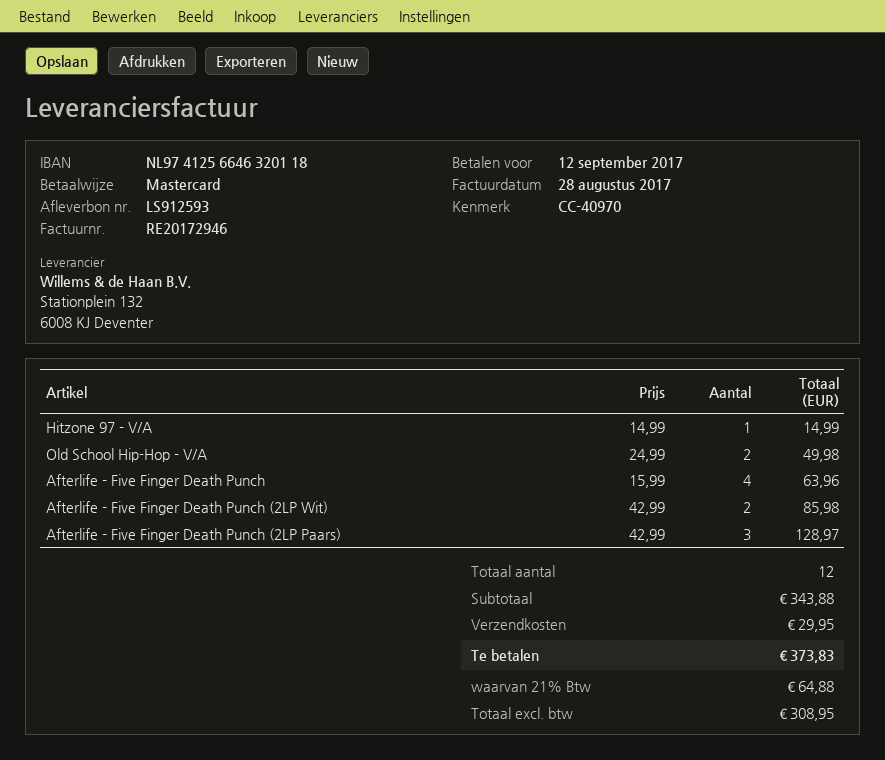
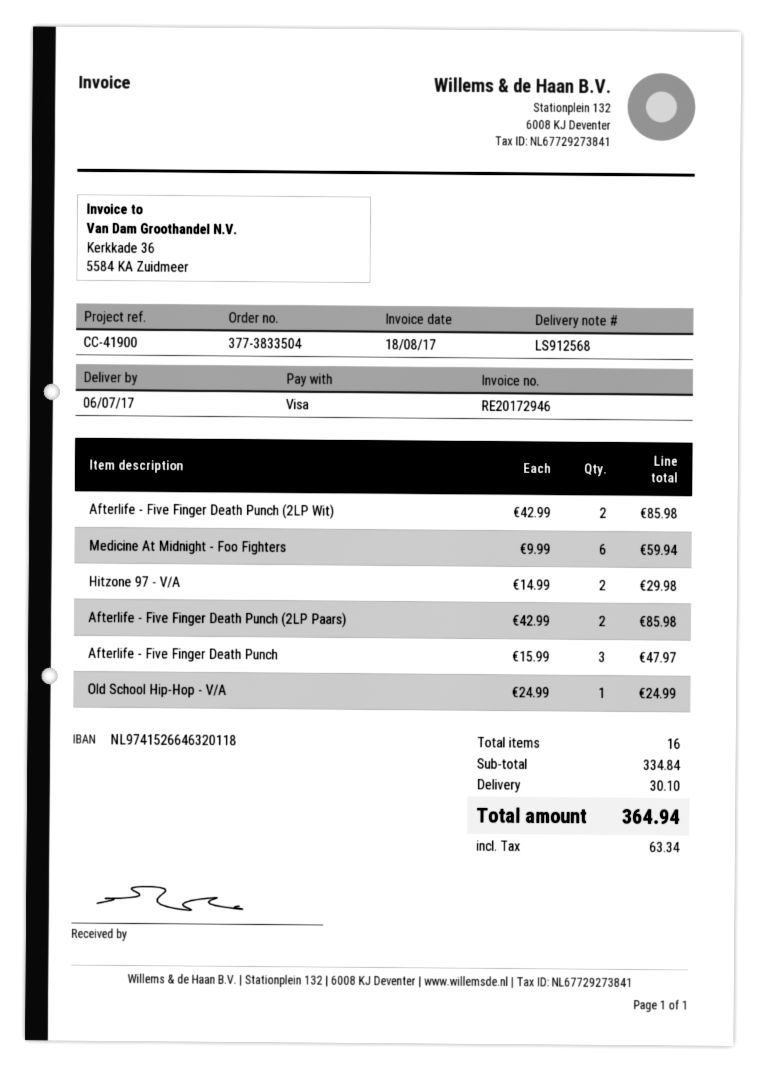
delivery note number: LS912593 -> LS912568
invoice date: 2017-08-28 -> 2017-08-18
reference: CC-40970 -> CC-41900
payment method: Mastercard -> Visa
bank account: NL9741256646320118 -> NL9741526646320118
Hitzone 97 - V/A: 1 x 14.99 = 14.99 -> 2 x 14.99 = 29.98
Old School Hip-Hop - V/A: 2 x 24.99 = 49.98 -> 1 x 24.99 = 24.99
Afterlife - Five Finger Death Punch: 4 x 15.99 = 63.96 -> 3 x 15.99 = 47.97
Afterlife - Five Finger Death Punch (2LP Paars): 3 x 42.99 = 128.97 -> 2 x 42.99 = 85.98
Medicine At Midnight - Foo Fighters: none -> 6 x 9.99 = 59.94
total quantity: 12 -> 16
subtotal: 343.88 -> 334.84
shipping: 29.95 -> 30.10
tax: 64.88 -> 63.34
total: 373.83 -> 364.94

